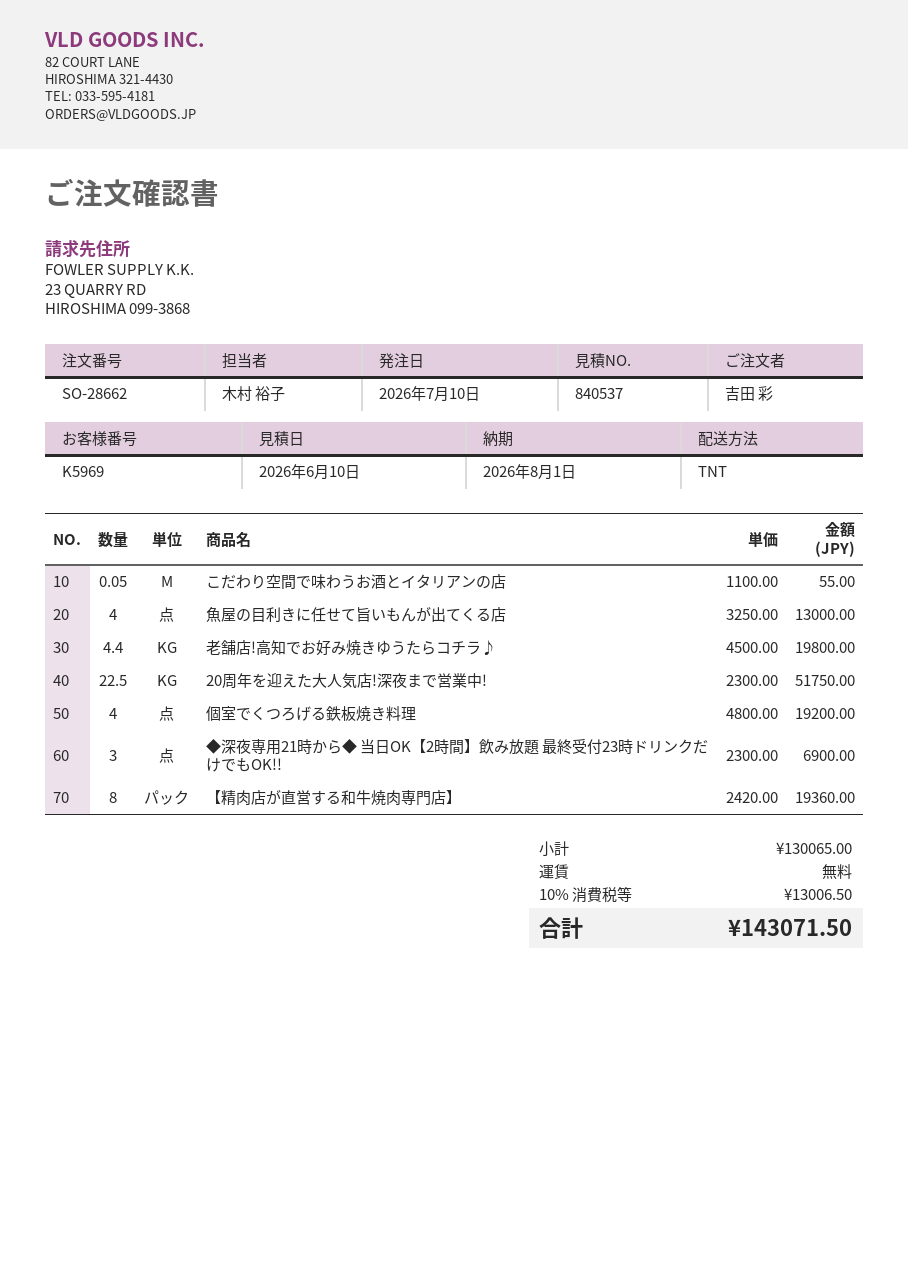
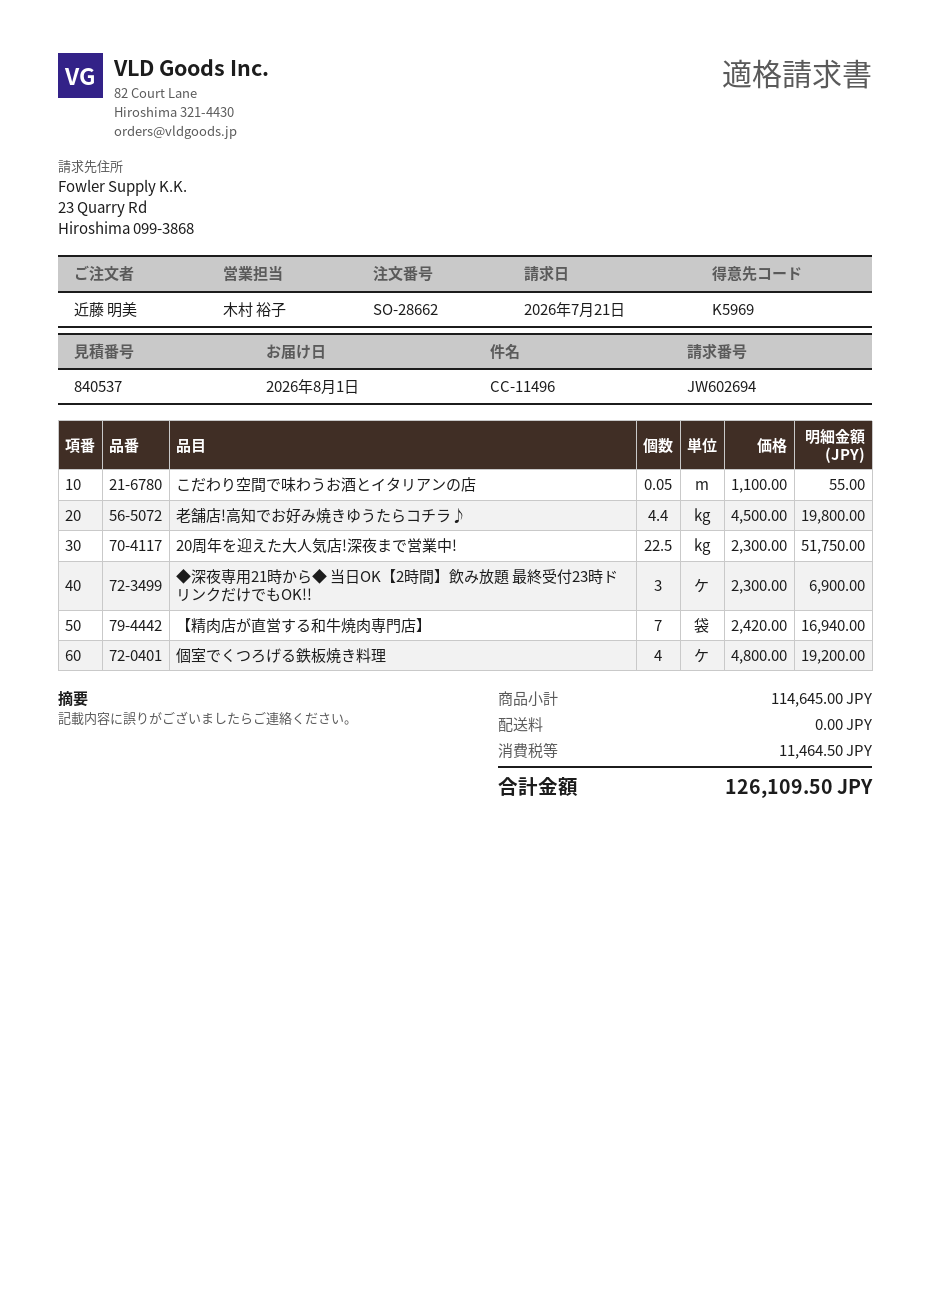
ordered by: 吉田 彩 -> 近藤 明美
魚屋の目利きに任せて旨いもんが出てくる店: 4 x 3250.00 = 13000.00 -> none
【精肉店が直営する和牛焼肉専門店】: 8 x 2420.00 = 19360.00 -> 7 x 2420.00 = 16940.00
subtotal: 130065.00 -> 114645.00
tax: 13006.50 -> 11464.50
total: 143071.50 -> 126109.50

